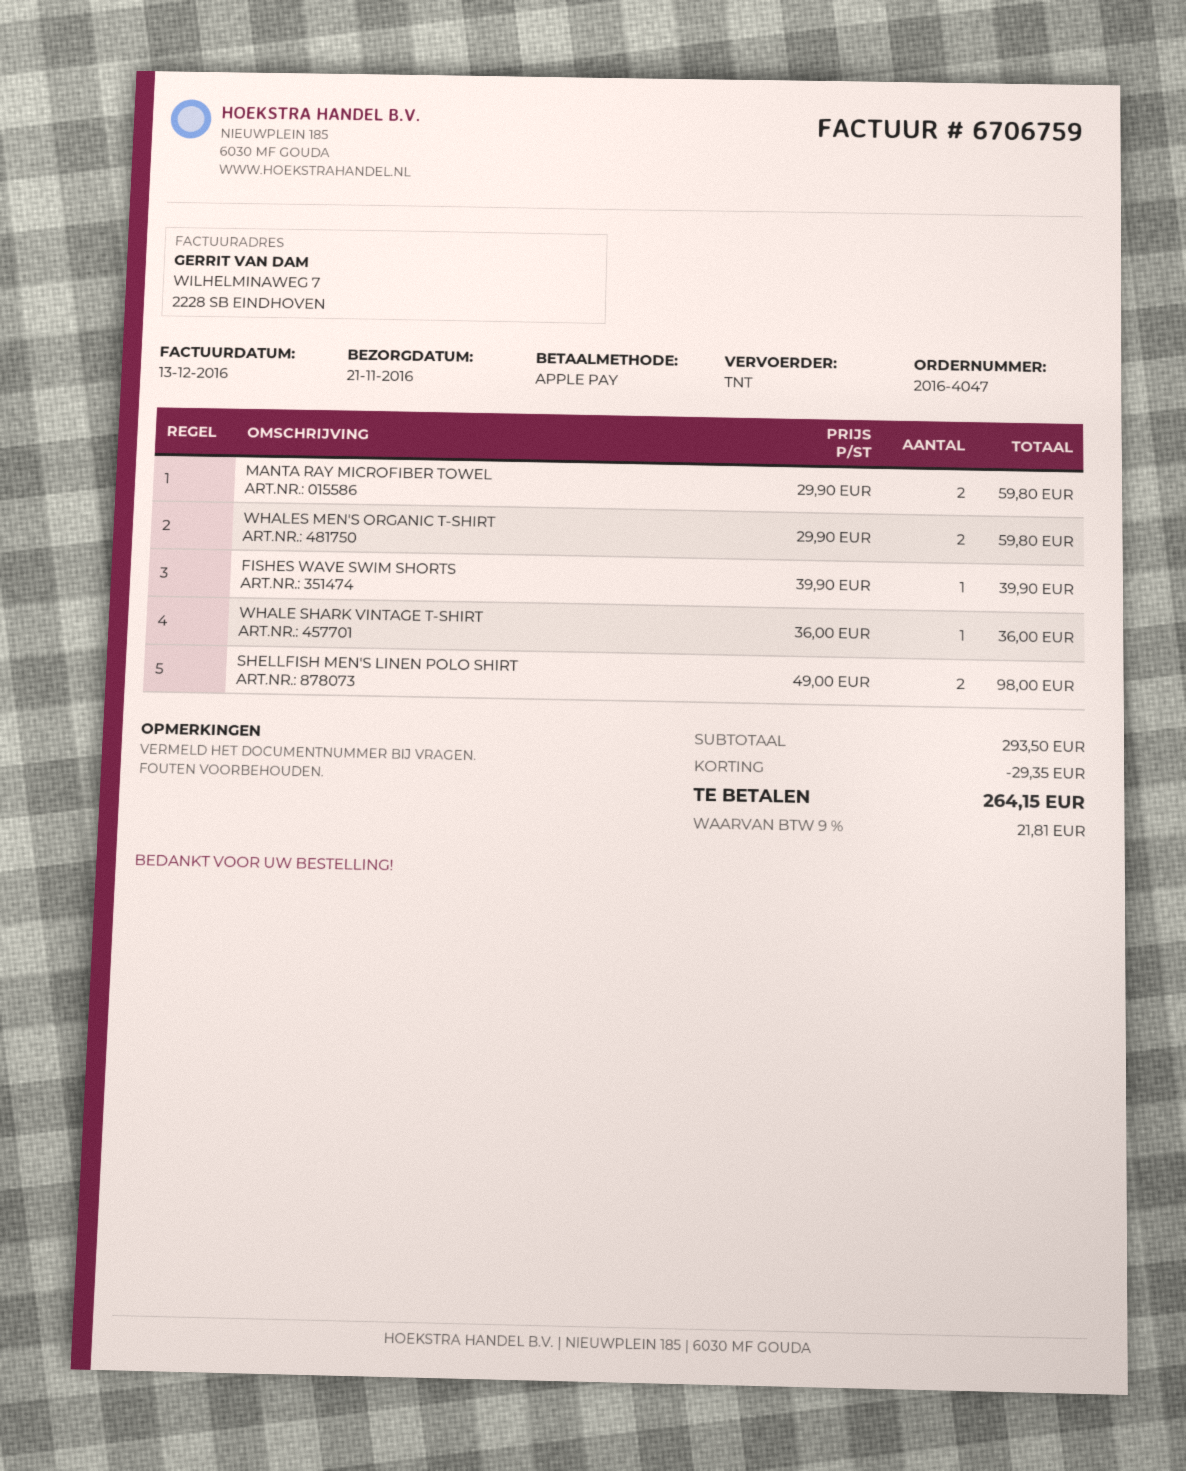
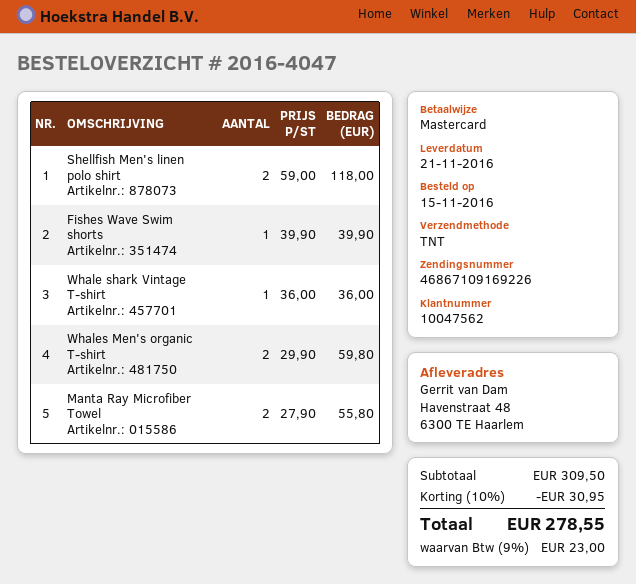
payment method: Apple Pay -> Mastercard
MANTA RAY MICROFIBER TOWEL: 2 x 29.90 = 59.80 -> 2 x 27.90 = 55.80
SHELLFISH MEN'S LINEN POLO SHIRT: 2 x 49.00 = 98.00 -> 2 x 59.00 = 118.00
subtotal: 293.50 -> 309.50
discount: 29.35 -> 30.95
tax: 9% = 21.81 -> 9% = 23.00
total: 264.15 -> 278.55

